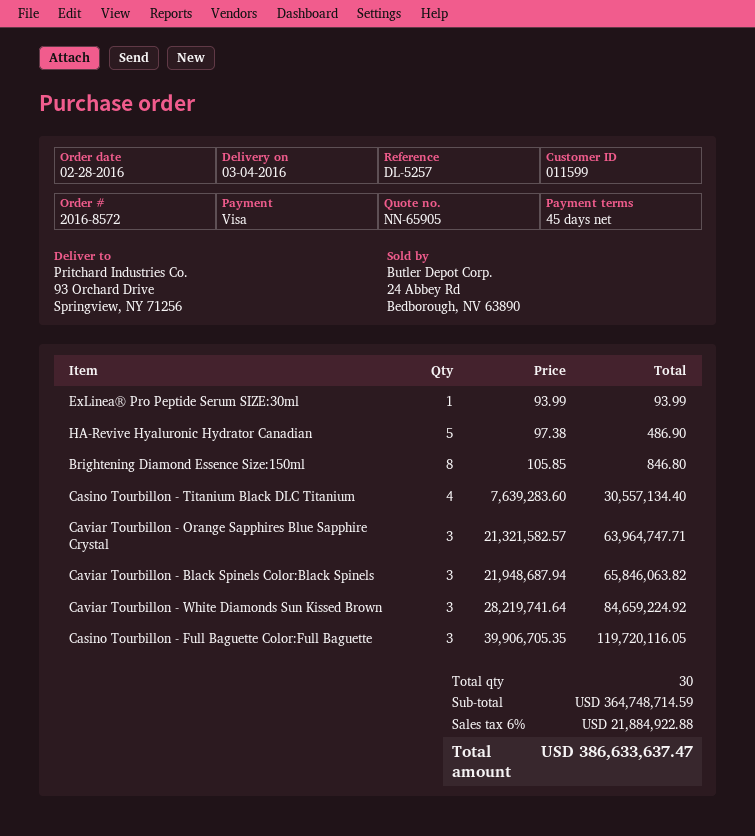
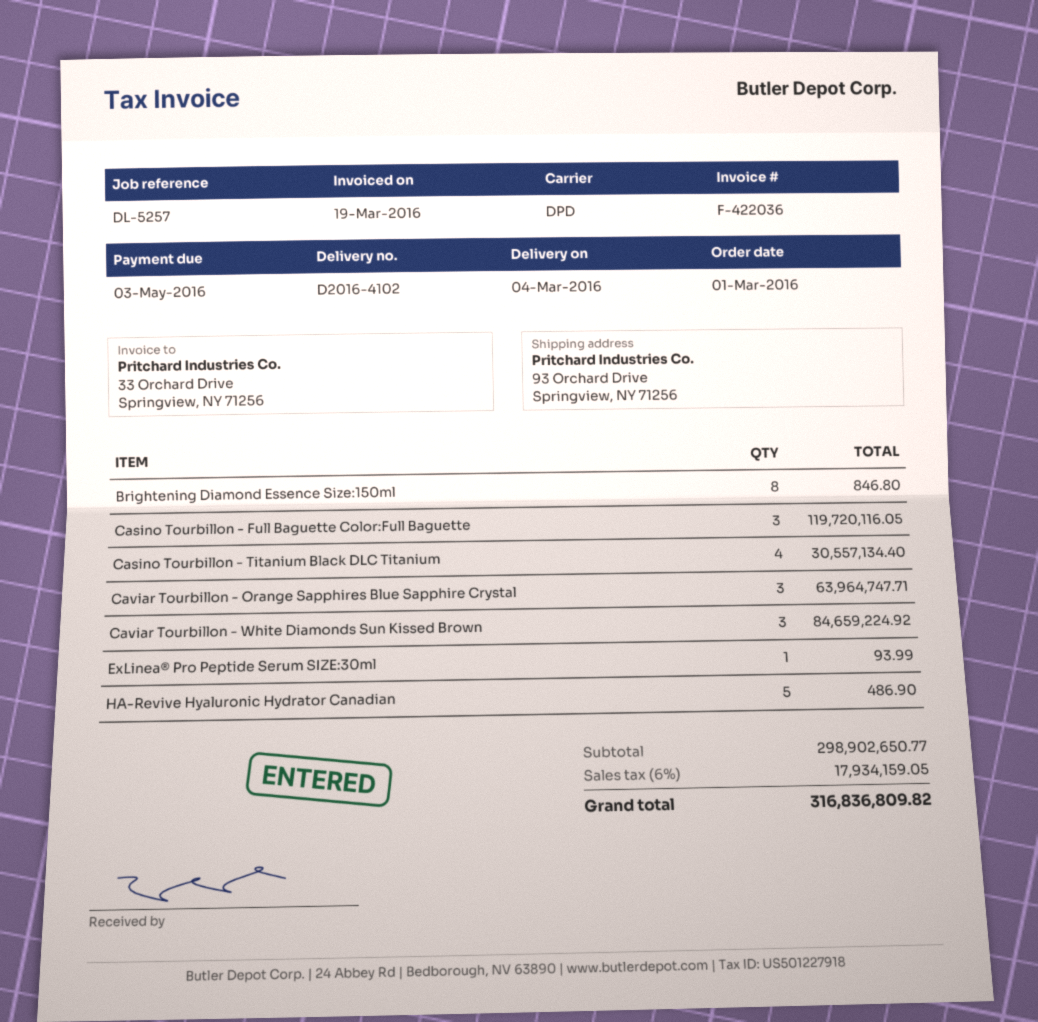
order date: 2016-02-28 -> 2016-03-01
Caviar Tourbillon - Black Spinels Color:Black Spinels: 3 for 65846063.82 -> none
subtotal: 364748714.59 -> 298902650.77
tax: 6% = 21884922.88 -> 6% = 17934159.05
total: 386633637.47 -> 316836809.82

